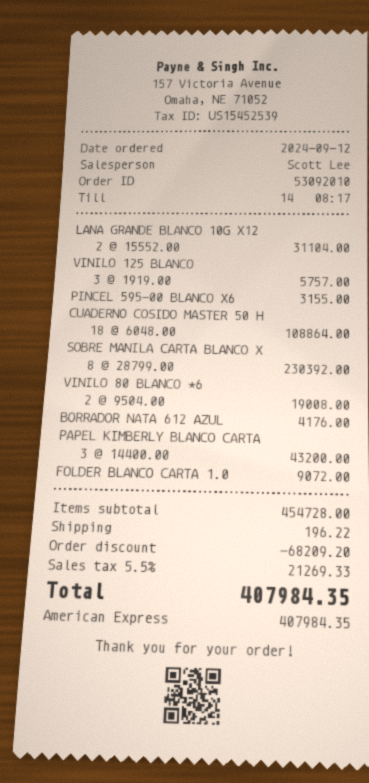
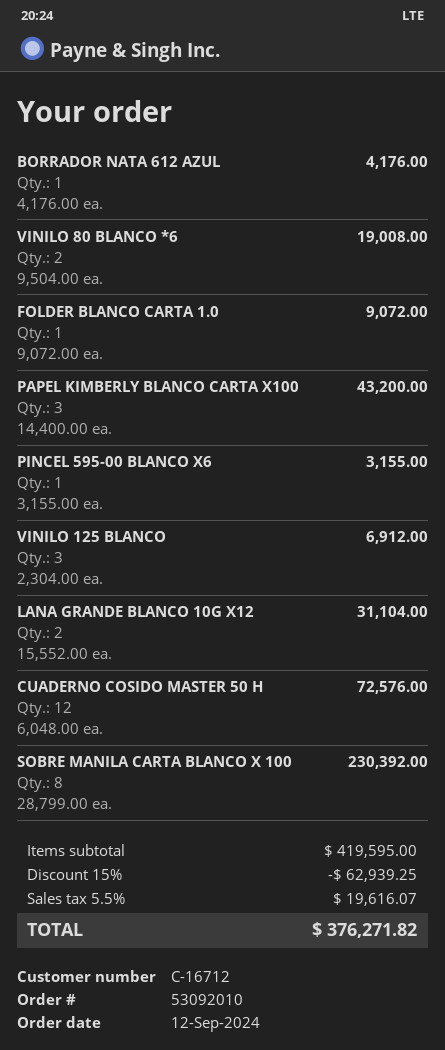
VINILO 125 BLANCO: 3 x 1919.00 = 5757.00 -> 3 x 2304.00 = 6912.00
CUADERNO COSIDO MASTER 50 H: 18 x 6048.00 = 108864.00 -> 12 x 6048.00 = 72576.00
subtotal: 454728.00 -> 419595.00
discount: 68209.20 -> 62939.25
shipping: 196.22 -> none
tax: 5.5% = 21269.33 -> 5.5% = 19616.07
total: 407984.35 -> 376271.82

